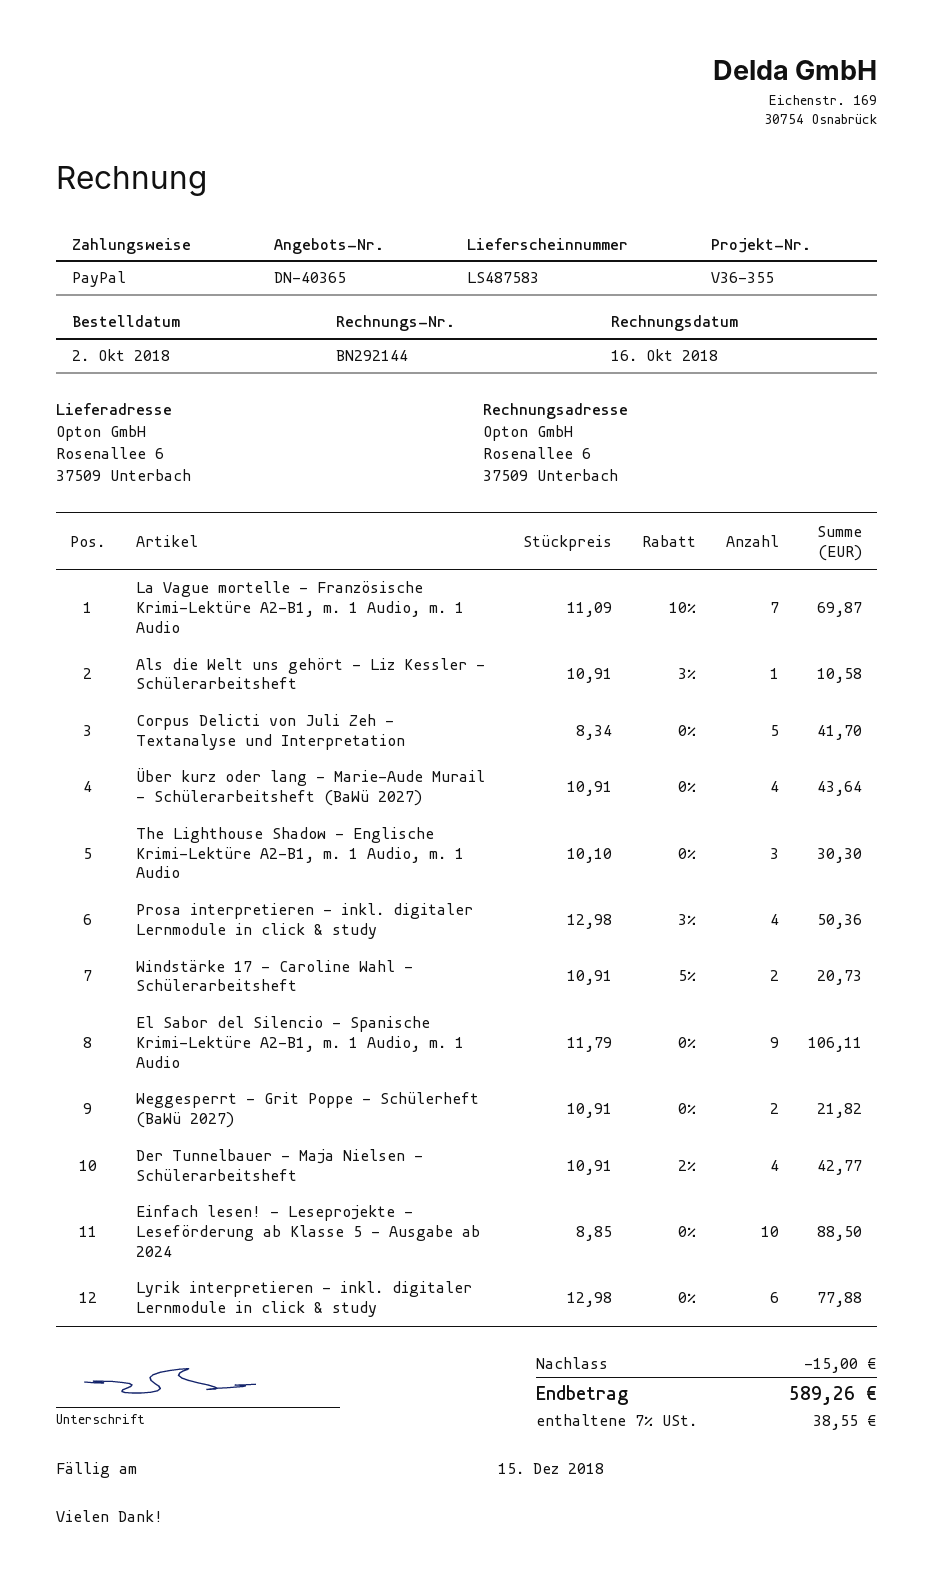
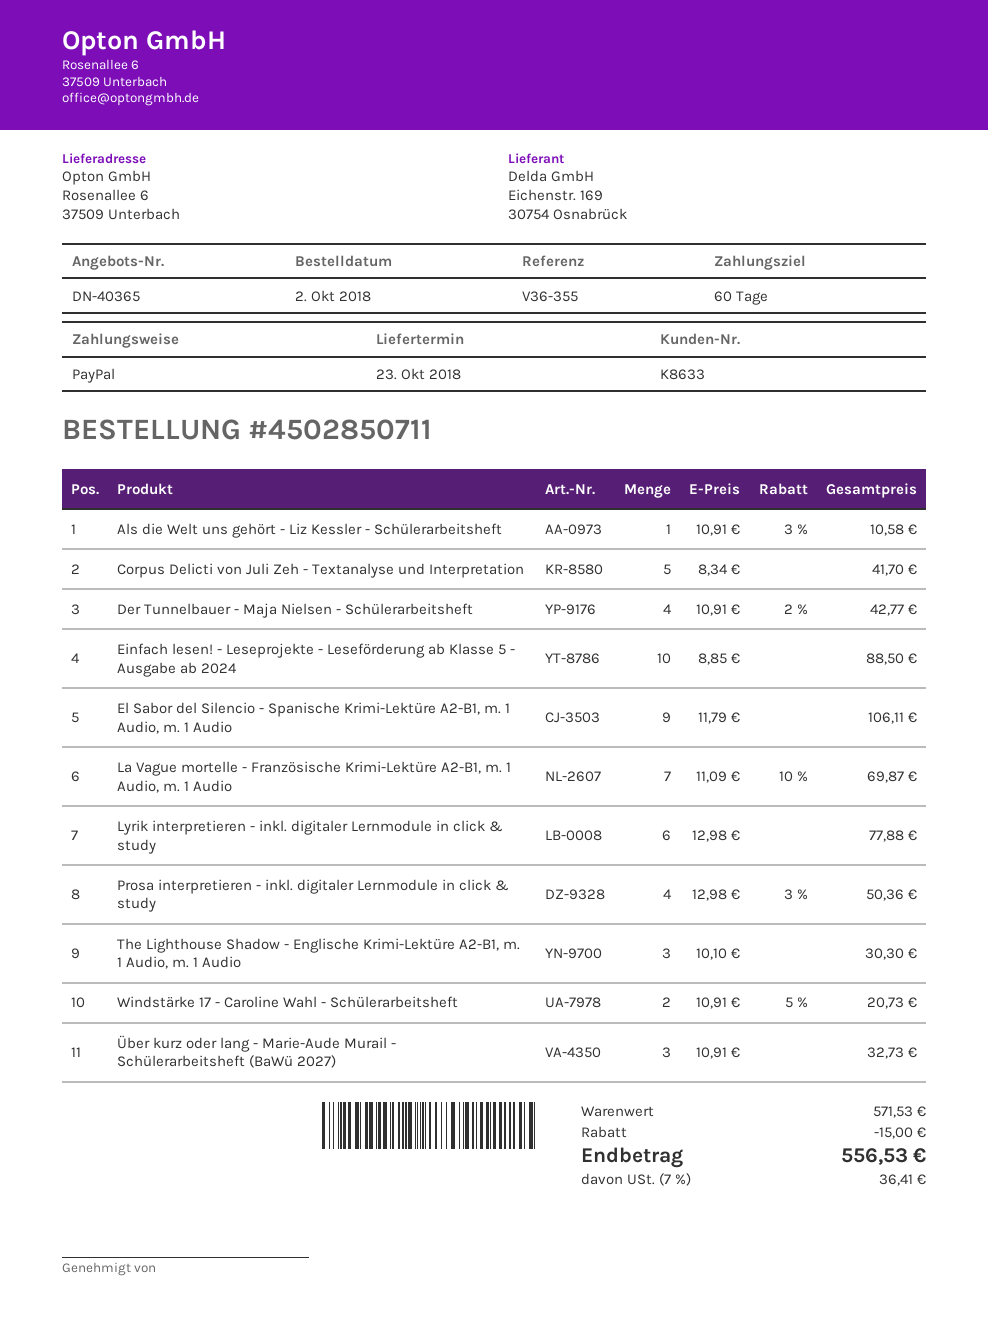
Über kurz oder lang - Marie-Aude Murail - Schülerarbeitsheft (BaWü 2027): 4 x 10.91 = 43.64 -> 3 x 10.91 = 32.73
Weggesperrt - Grit Poppe - Schülerheft (BaWü 2027): 2 x 10.91 = 21.82 -> none
tax: 7% = 38.55 -> 7% = 36.41
total: 589.26 -> 556.53

